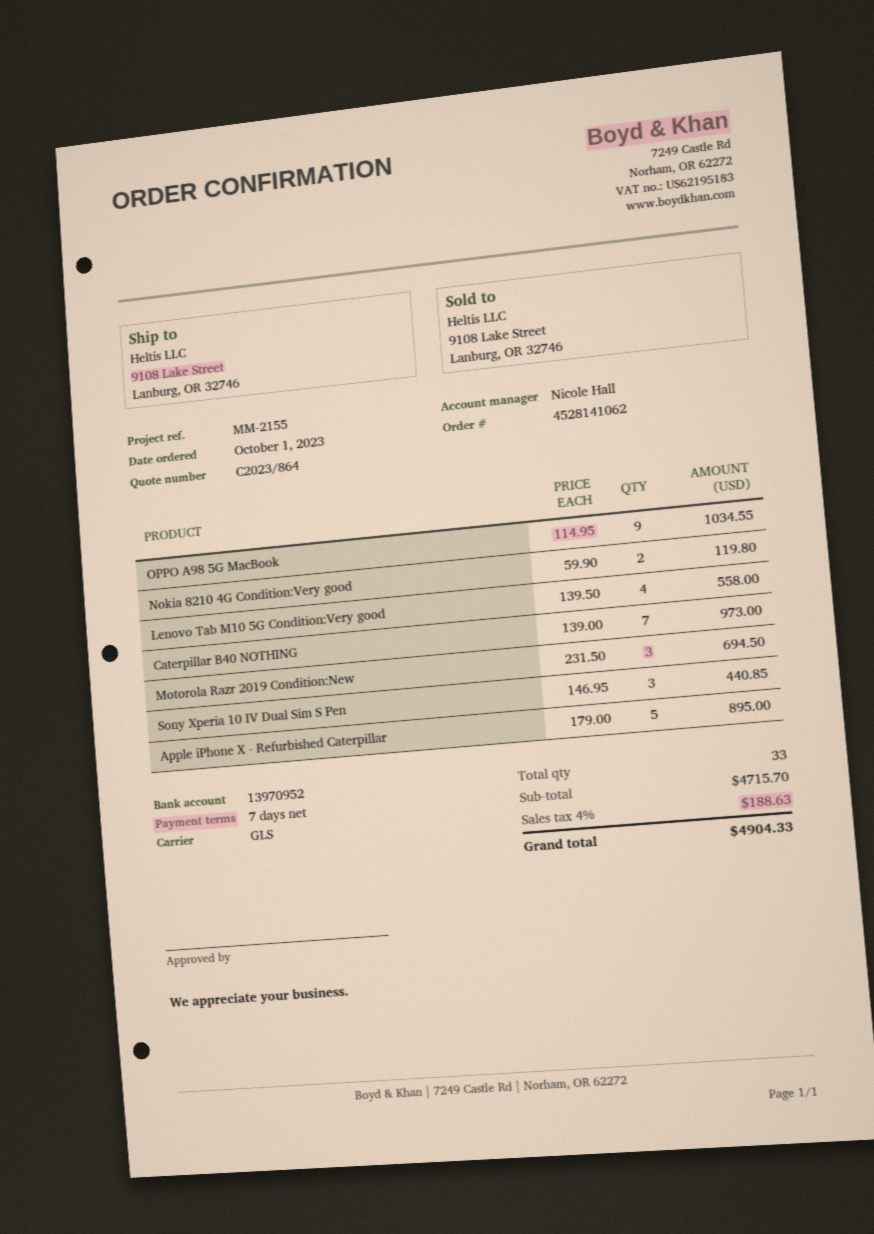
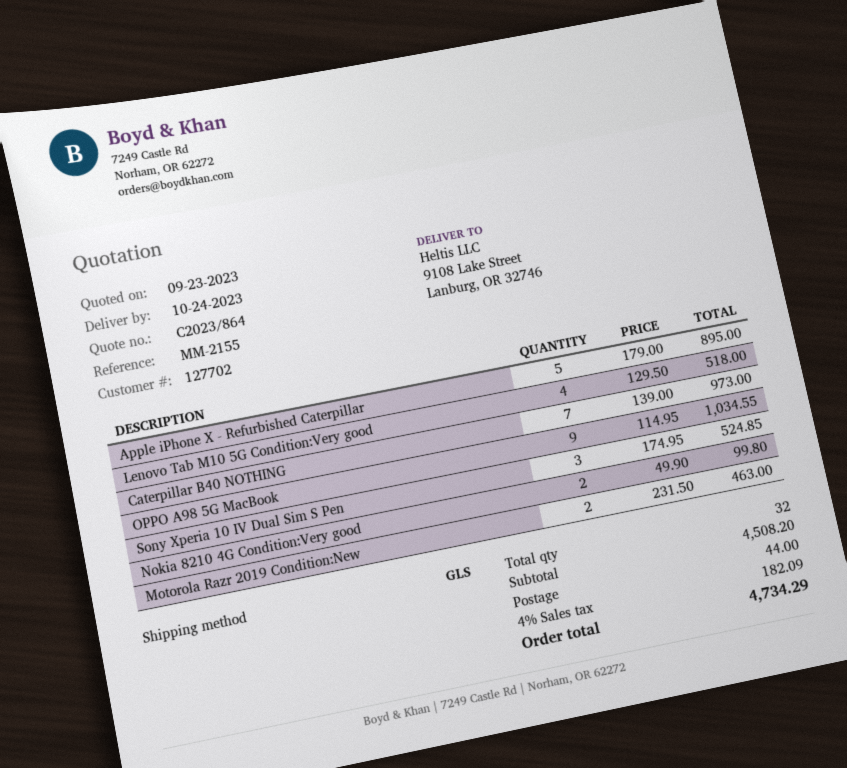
Nokia 8210 4G Condition:Very good: 2 x 59.90 = 119.80 -> 2 x 49.90 = 99.80
Lenovo Tab M10 5G Condition:Very good: 4 x 139.50 = 558.00 -> 4 x 129.50 = 518.00
Motorola Razr 2019 Condition:New: 3 x 231.50 = 694.50 -> 2 x 231.50 = 463.00
Sony Xperia 10 IV Dual Sim S Pen: 3 x 146.95 = 440.85 -> 3 x 174.95 = 524.85
total quantity: 33 -> 32
subtotal: 4715.70 -> 4508.20
shipping: none -> 44.00
tax: 4% = 188.63 -> 4% = 182.09
total: 4904.33 -> 4734.29

